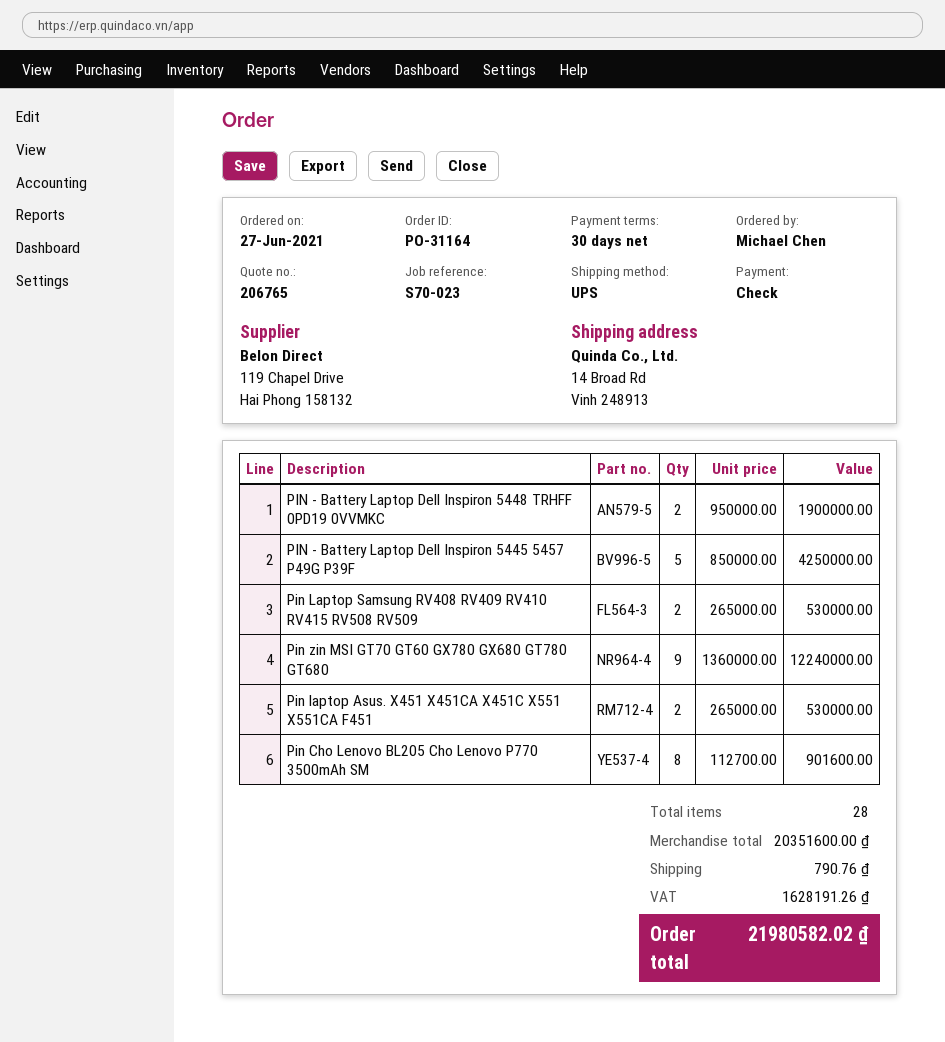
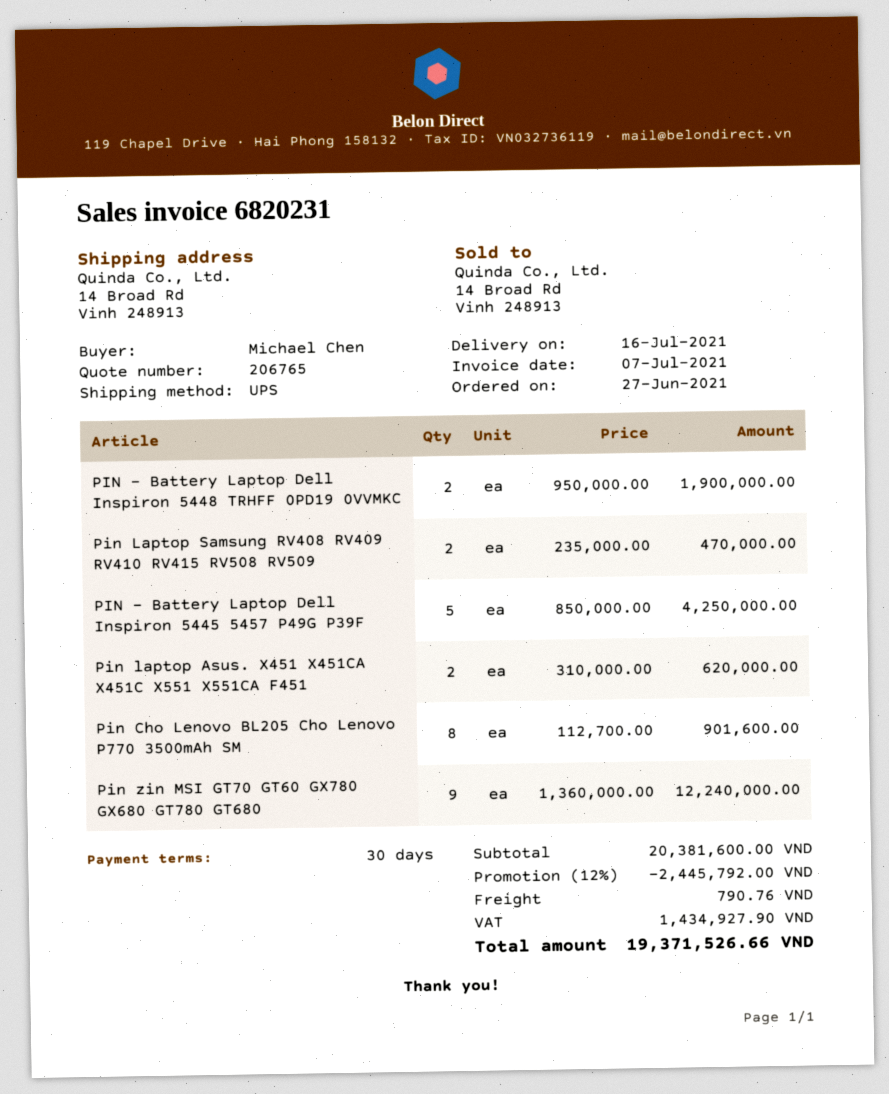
Pin Laptop Samsung RV408 RV409 RV410 RV415 RV508 RV509: 2 x 265000.00 = 530000.00 -> 2 x 235000.00 = 470000.00
Pin laptop Asus. X451 X451CA X451C X551 X551CA F451: 2 x 265000.00 = 530000.00 -> 2 x 310000.00 = 620000.00
subtotal: 20351600.00 -> 20381600.00
discount: none -> 12% = 2445792.00
tax: 1628191.26 -> 1434927.90
total: 21980582.02 -> 19371526.66

